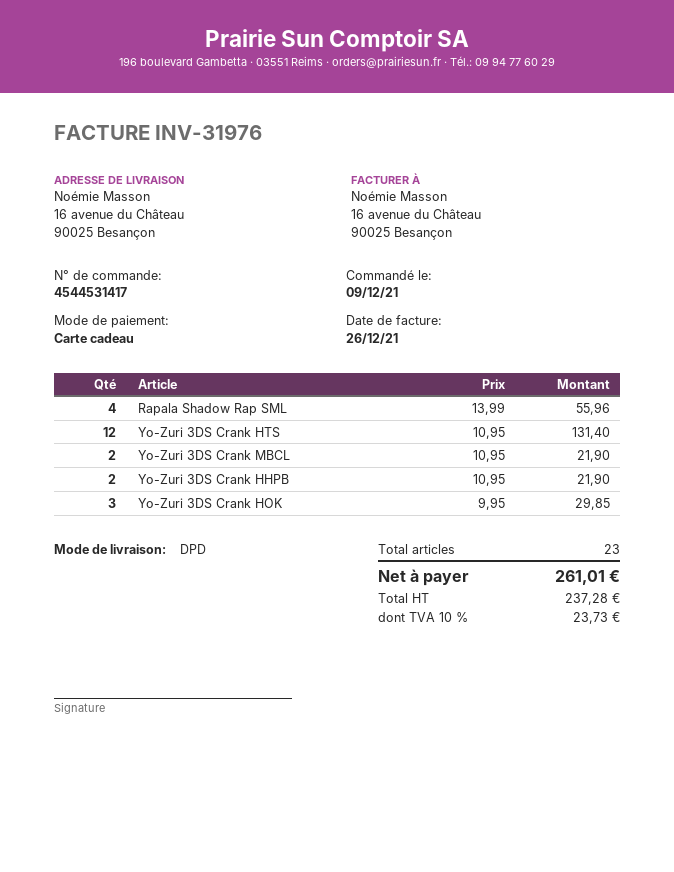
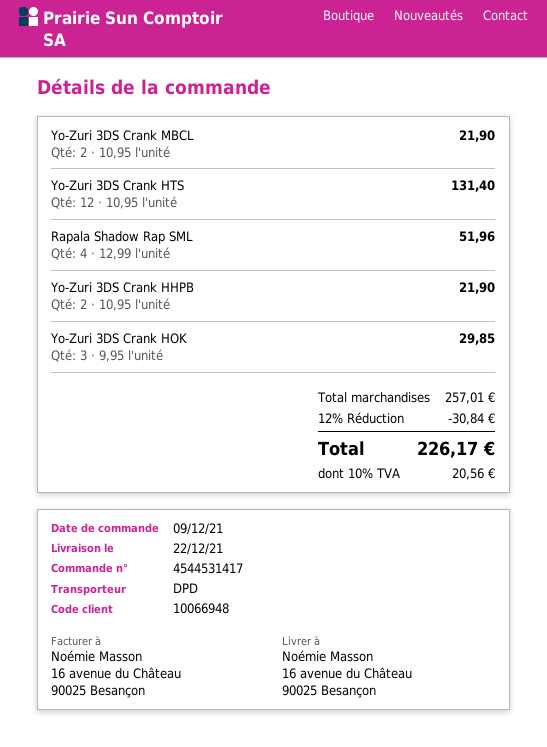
Rapala Shadow Rap SML: 4 x 13.99 = 55.96 -> 4 x 12.99 = 51.96
discount: none -> 12% = 30.84
tax: 10% = 23.73 -> 10% = 20.56
total: 261.01 -> 226.17

